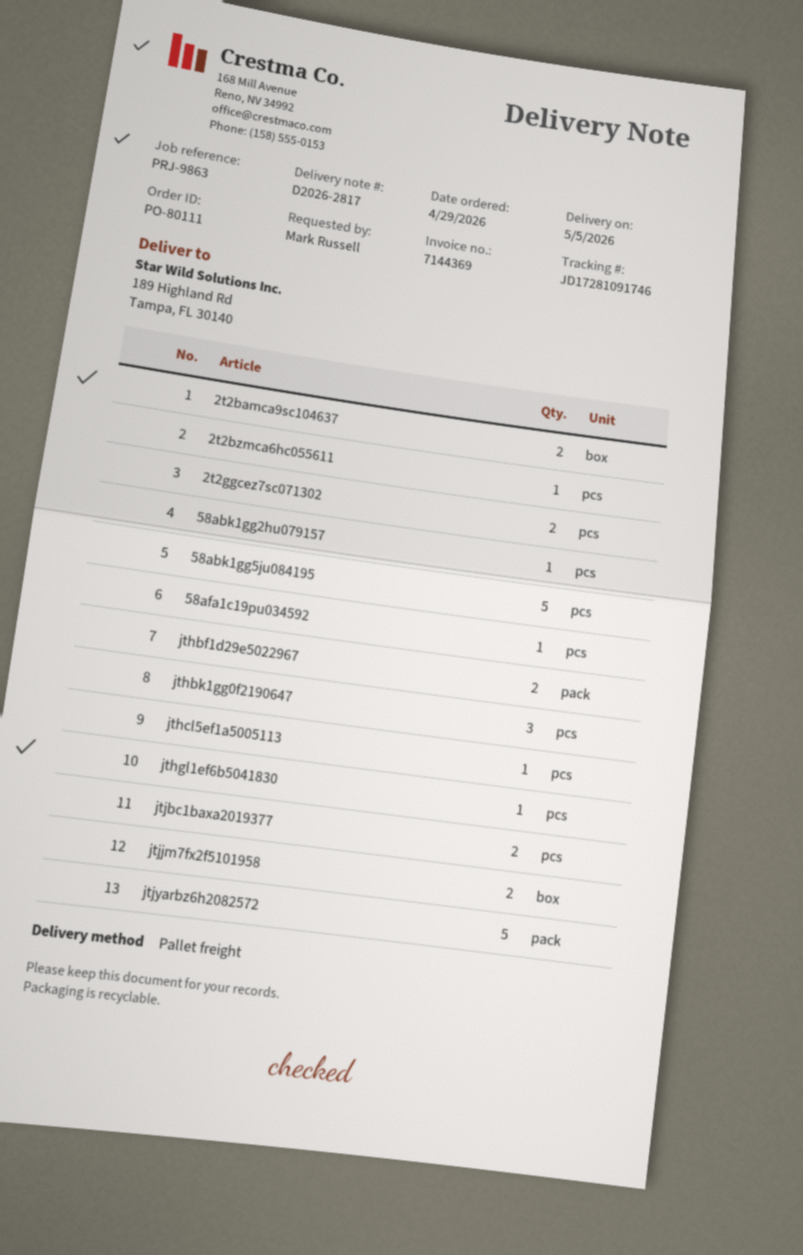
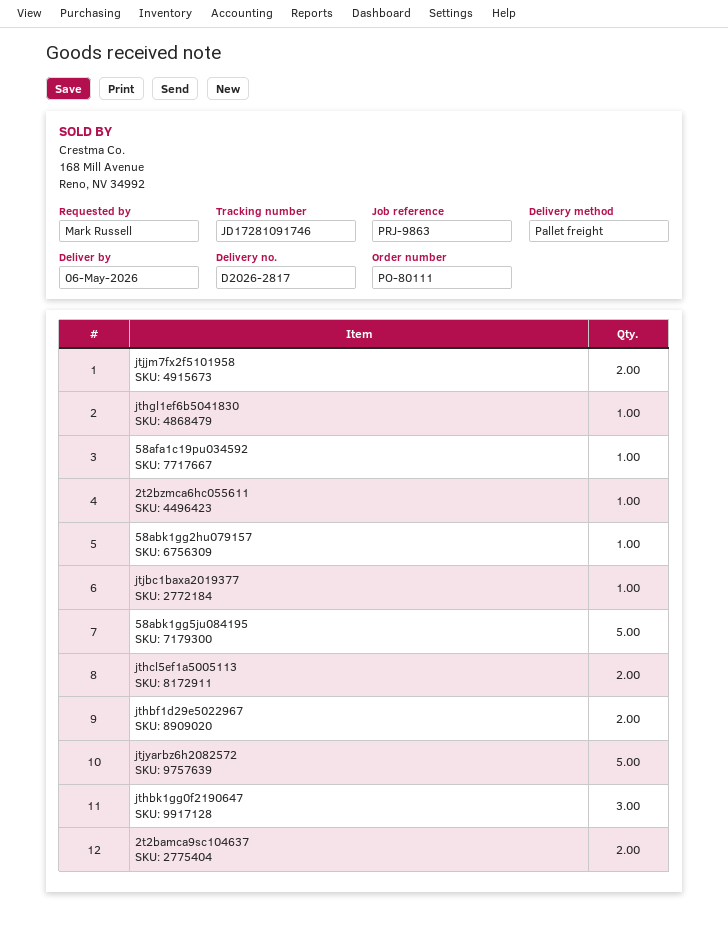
delivery date: 2026-05-05 -> 2026-05-06
2t2ggcez7sc071302: 2 -> none
jthcl5ef1a5005113: 1 -> 2
jtjbc1baxa2019377: 2 -> 1

